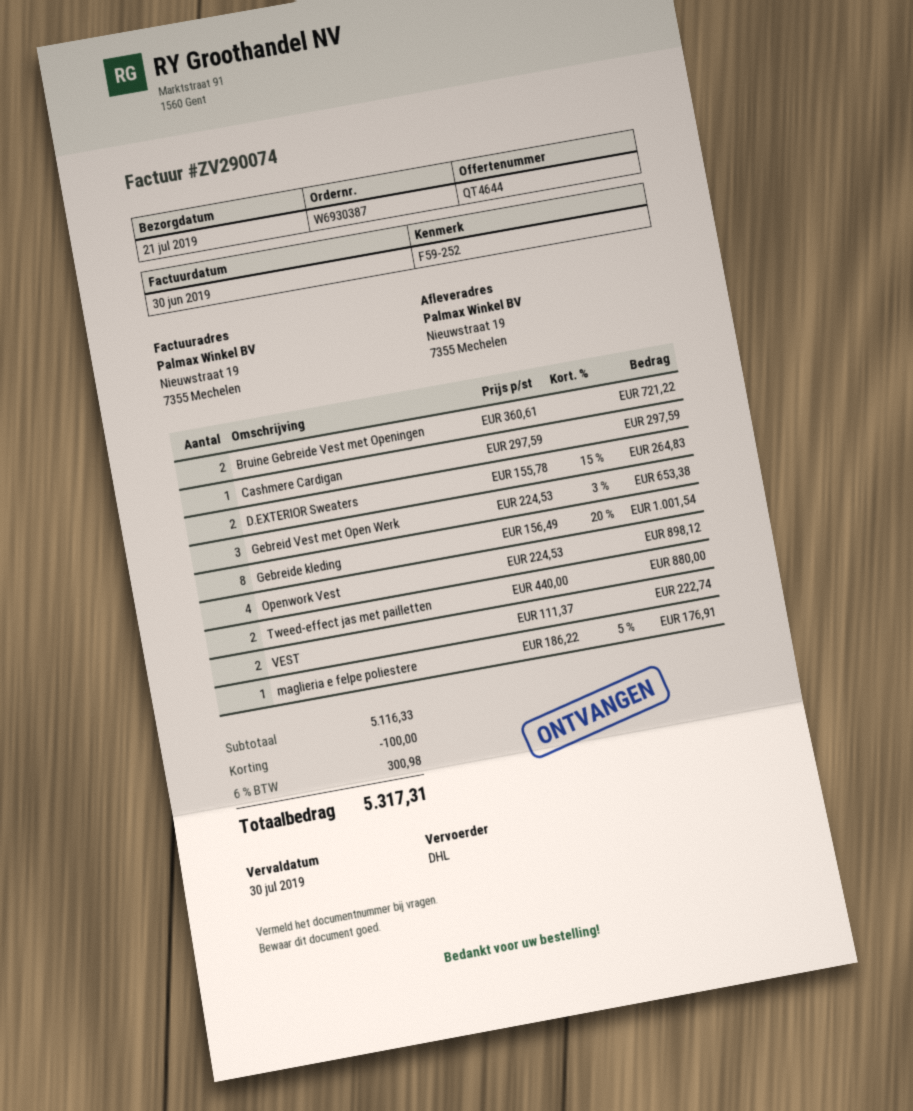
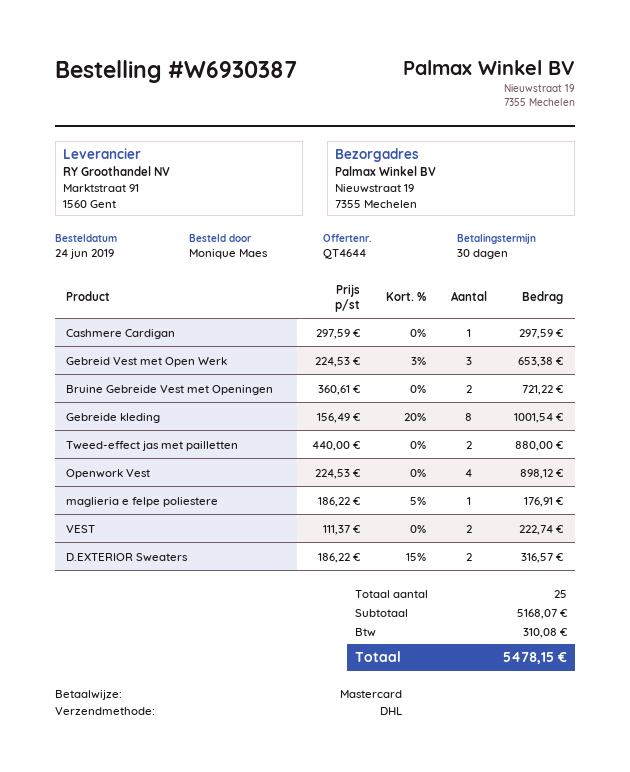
D.EXTERIOR Sweaters: 2 x 155.78 - 15% = 264.83 -> 2 x 186.22 - 15% = 316.57
subtotal: 5116.33 -> 5168.07
discount: 100.00 -> none
tax: 300.98 -> 310.08
total: 5317.31 -> 5478.15

